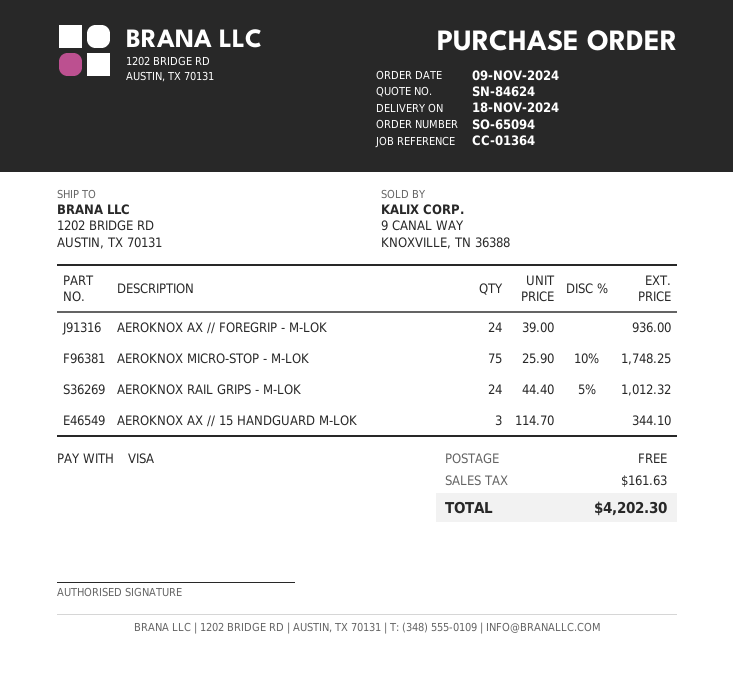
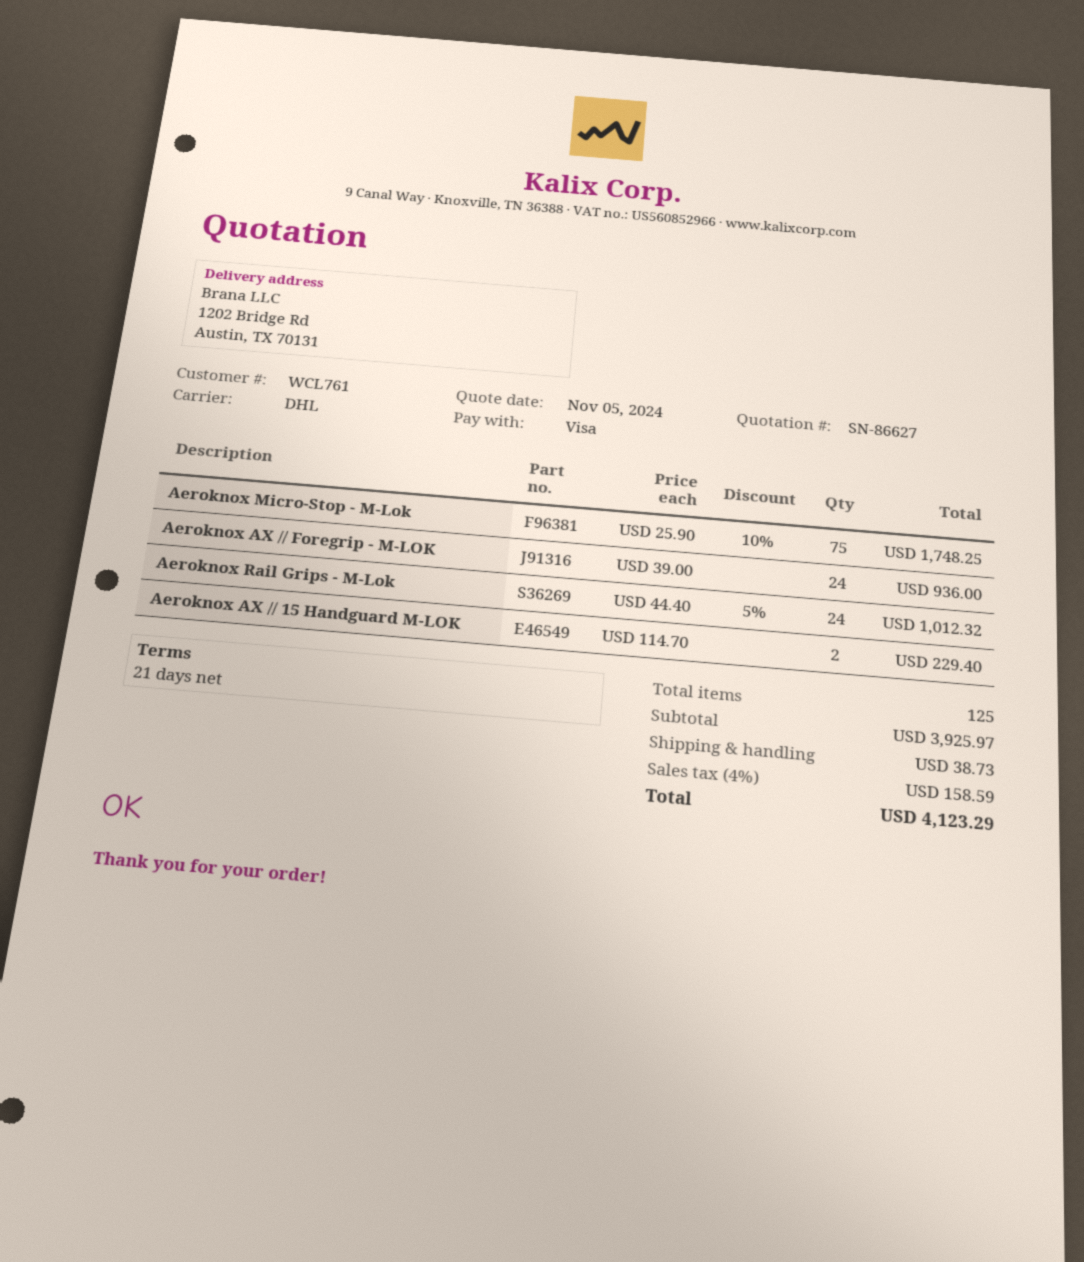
quote number: SN-84624 -> SN-86627
AEROKNOX AX // 15 HANDGUARD M-LOK: 3 x 114.70 = 344.10 -> 2 x 114.70 = 229.40
shipping: 0.00 -> 38.73
tax: 161.63 -> 158.59
total: 4202.30 -> 4123.29

